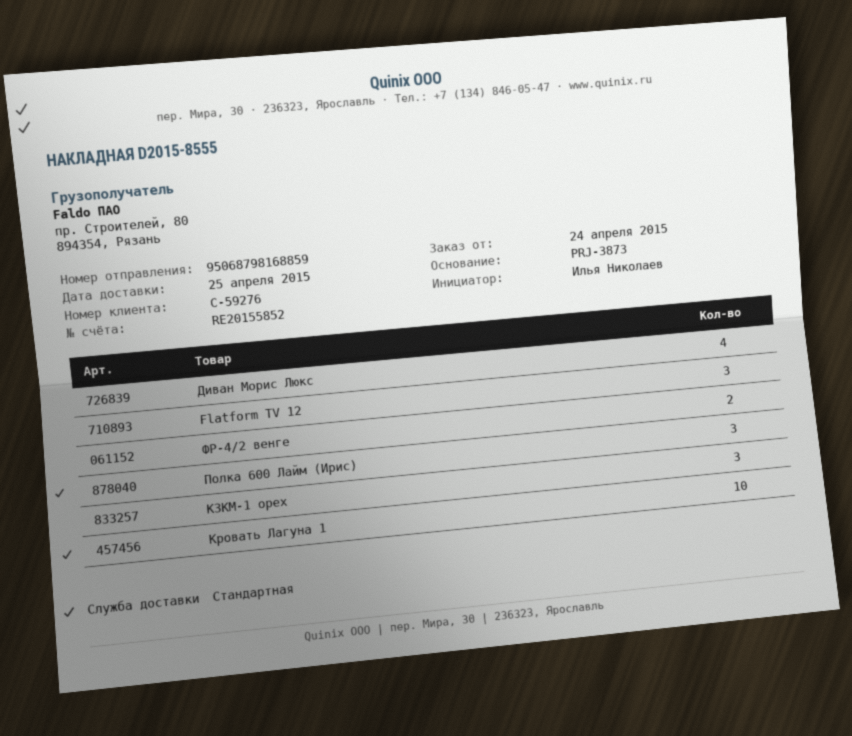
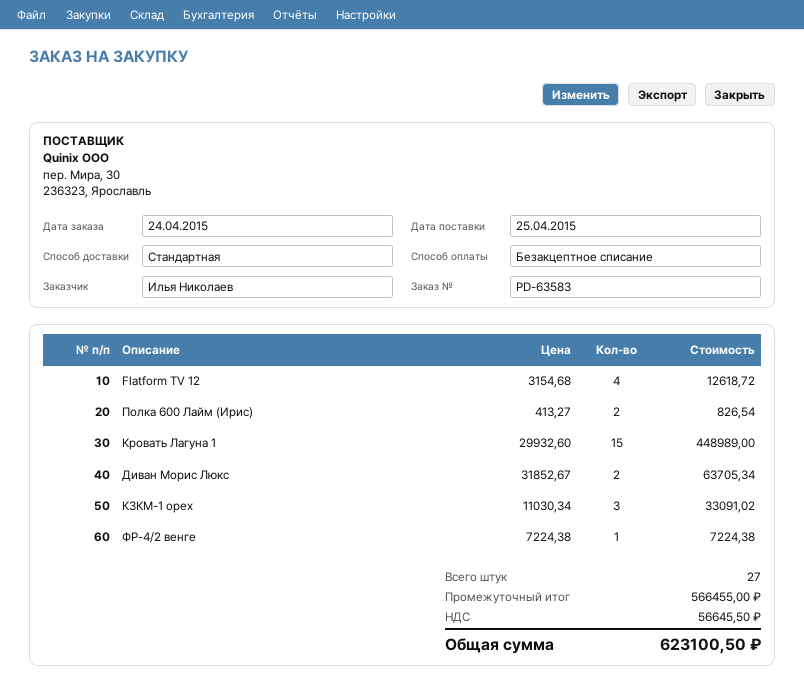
Диван Морис Люкс: 4 -> 2
Flatform TV 12: 3 -> 4
ФР-4/2 венге: 2 -> 1
Полка 600 Лайм (Ирис): 3 -> 2
Кровать Лагуна 1: 10 -> 15

